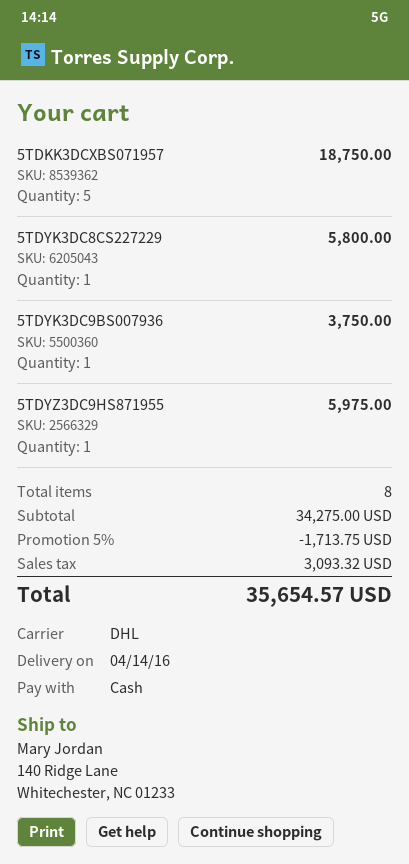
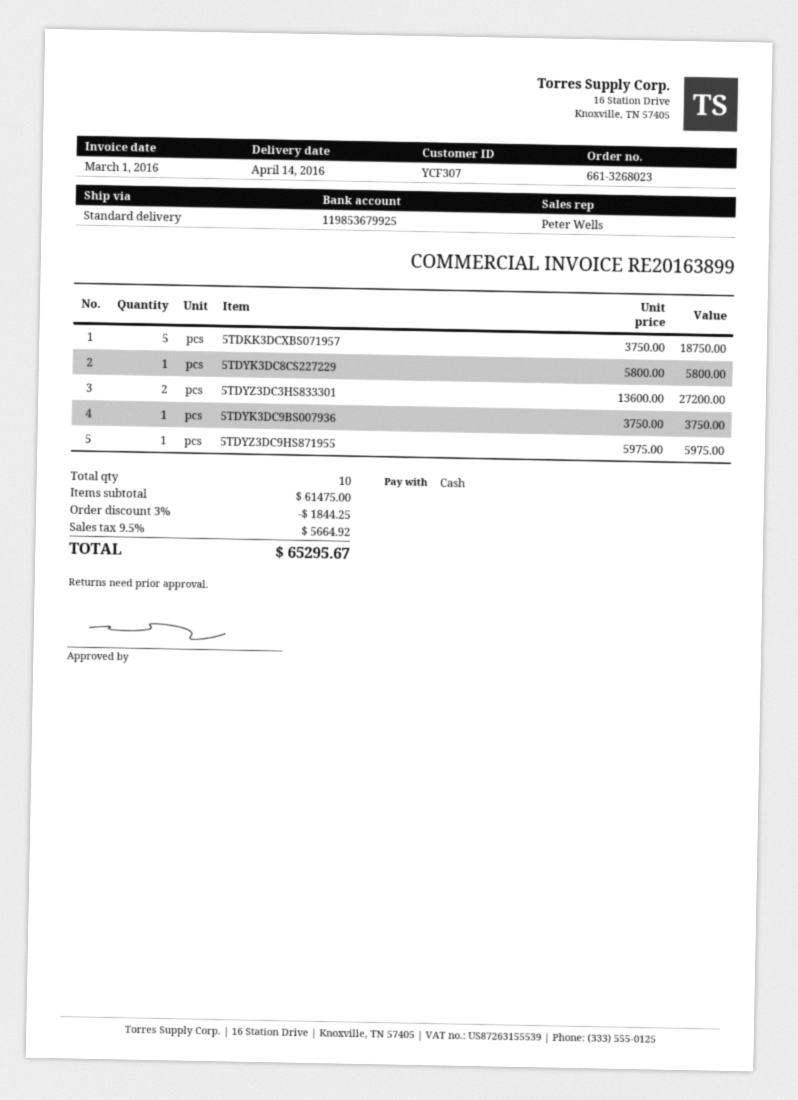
shipping method: DHL -> standard
5TDYZ3DC3HS833301: none -> 2 for 27200.00
total quantity: 8 -> 10
subtotal: 34275.00 -> 61475.00
discount: 5% = 1713.75 -> 3% = 1844.25
tax: 3093.32 -> 5664.92
total: 35654.57 -> 65295.67

